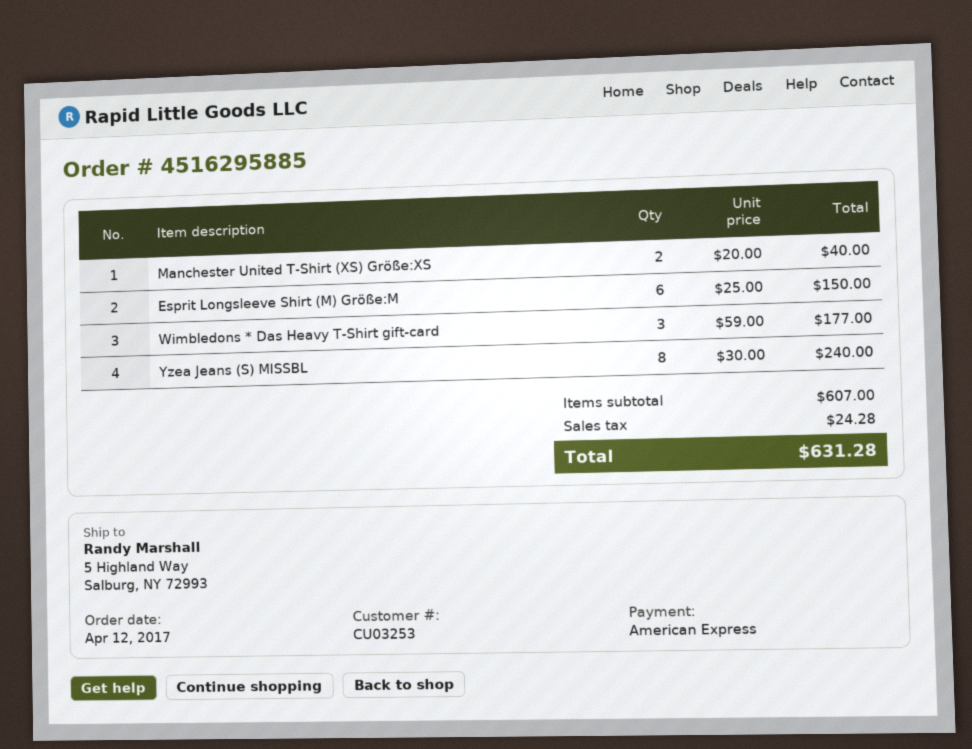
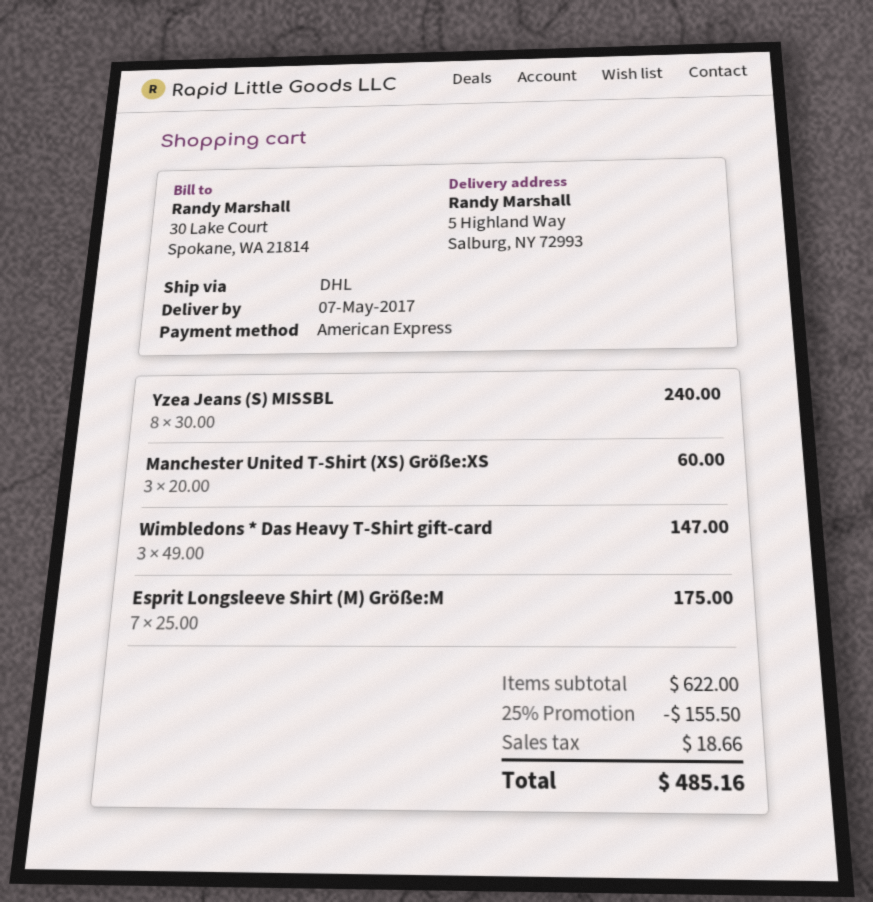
Manchester United T-Shirt (XS) Größe:XS: 2 x 20.00 = 40.00 -> 3 x 20.00 = 60.00
Esprit Longsleeve Shirt (M) Größe:M: 6 x 25.00 = 150.00 -> 7 x 25.00 = 175.00
Wimbledons * Das Heavy T-Shirt gift-card: 3 x 59.00 = 177.00 -> 3 x 49.00 = 147.00
subtotal: 607.00 -> 622.00
discount: none -> 25% = 155.50
tax: 24.28 -> 18.66
total: 631.28 -> 485.16

